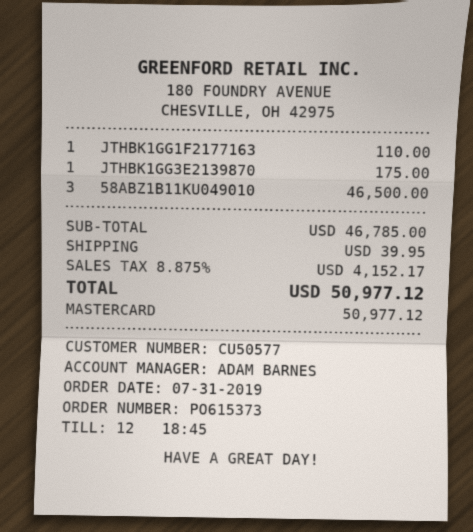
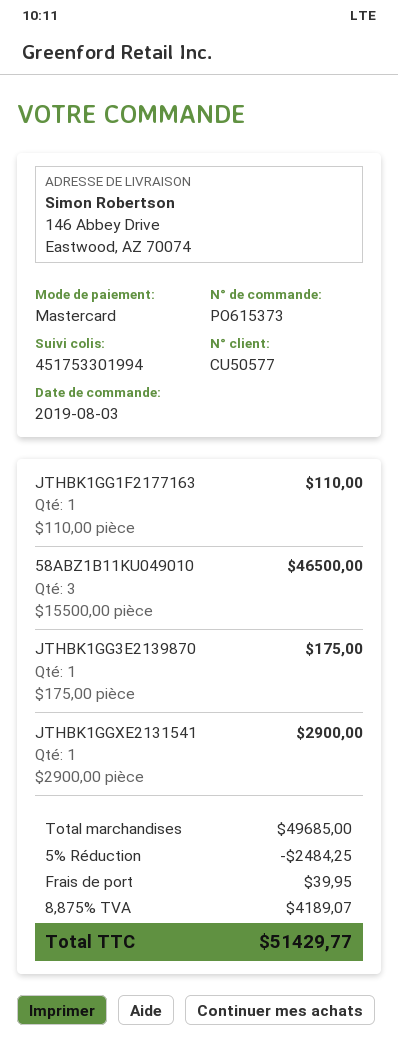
order date: 2019-07-31 -> 2019-08-03
JTHBK1GGXE2131541: none -> 1 for 2900.00
subtotal: 46785.00 -> 49685.00
discount: none -> 5% = 2484.25
tax: 8.875% = 4152.17 -> 8.875% = 4189.07
total: 50977.12 -> 51429.77

